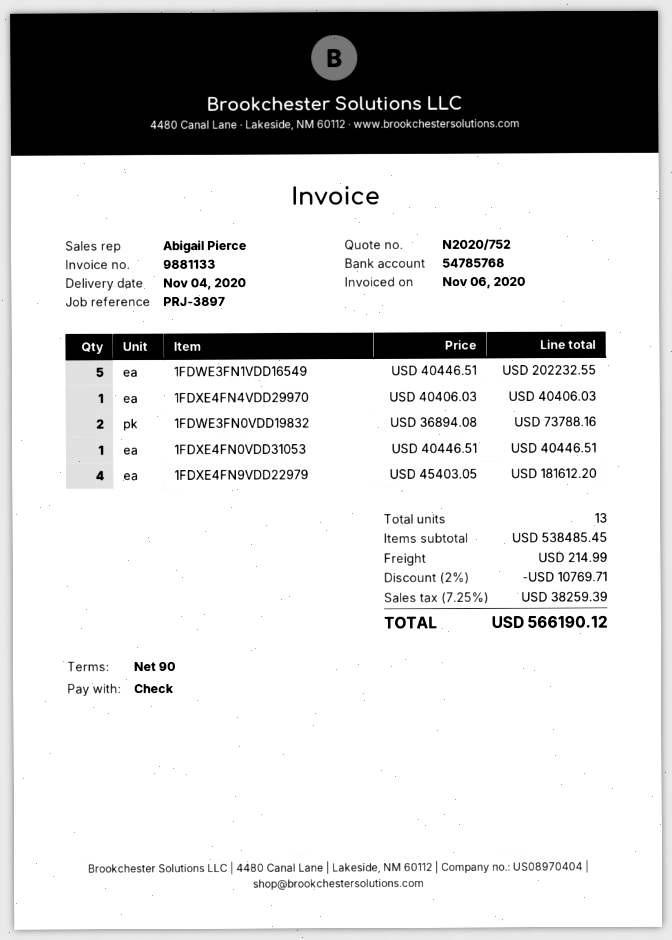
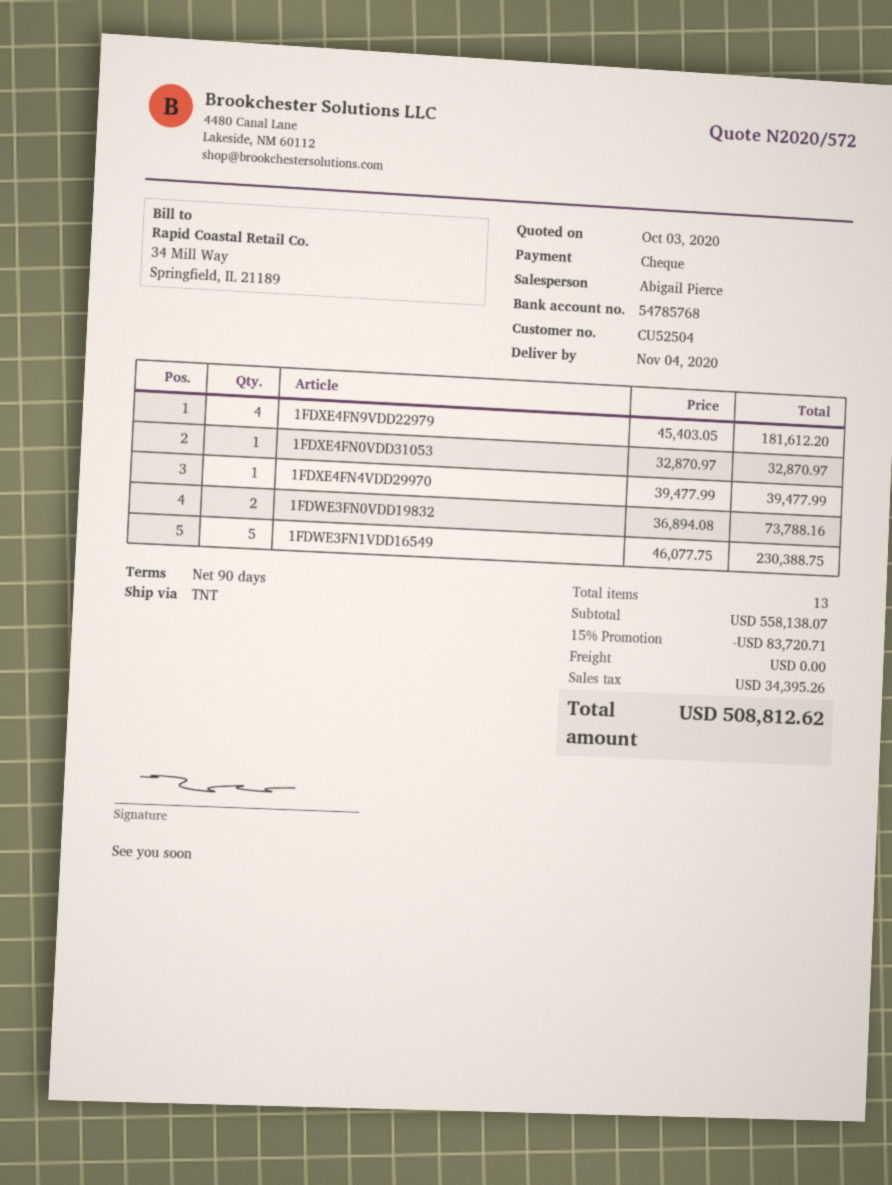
quote number: N2020/752 -> N2020/572
1FDWE3FN1VDD16549: 5 x 40446.51 = 202232.55 -> 5 x 46077.75 = 230388.75
1FDXE4FN4VDD29970: 1 x 40406.03 = 40406.03 -> 1 x 39477.99 = 39477.99
1FDXE4FN0VDD31053: 1 x 40446.51 = 40446.51 -> 1 x 32870.97 = 32870.97
subtotal: 538485.45 -> 558138.07
discount: 2% = 10769.71 -> 15% = 83720.71
shipping: 214.99 -> 0.00
tax: 38259.39 -> 34395.26
total: 566190.12 -> 508812.62

